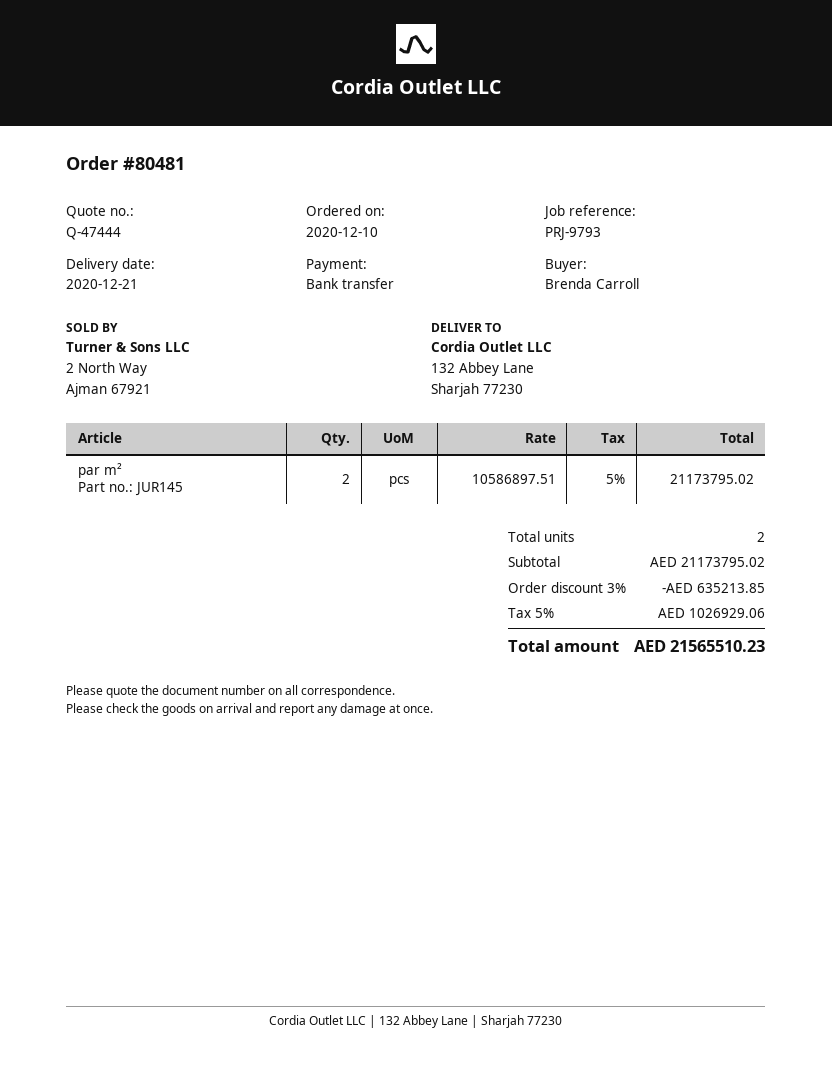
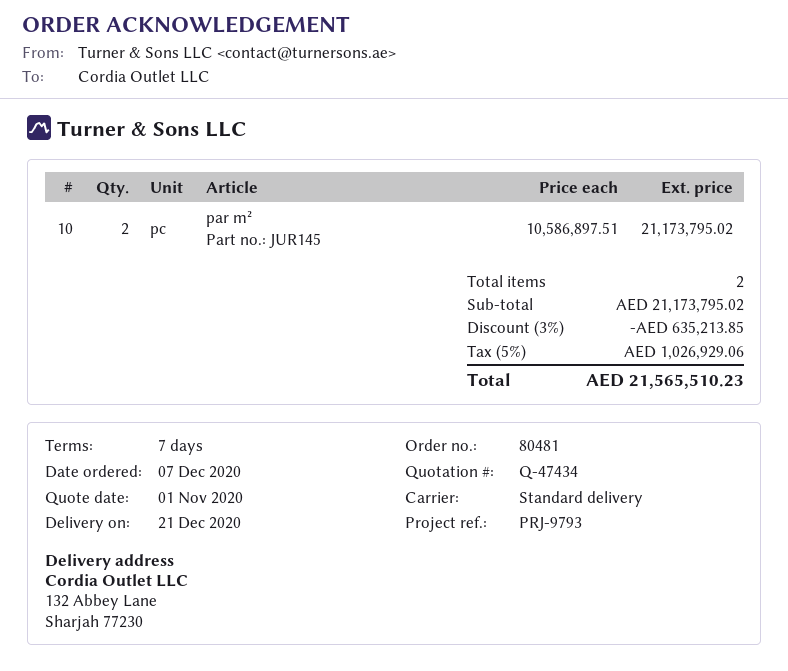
quote number: Q-47444 -> Q-47434
order date: 2020-12-10 -> 2020-12-07

